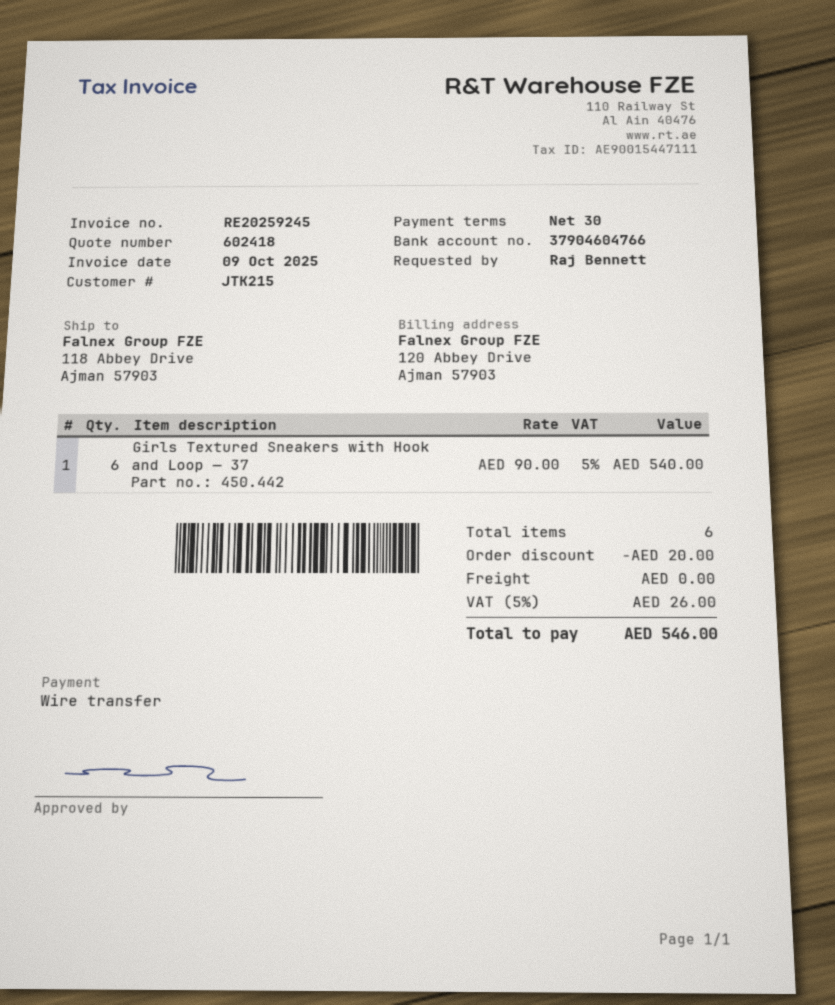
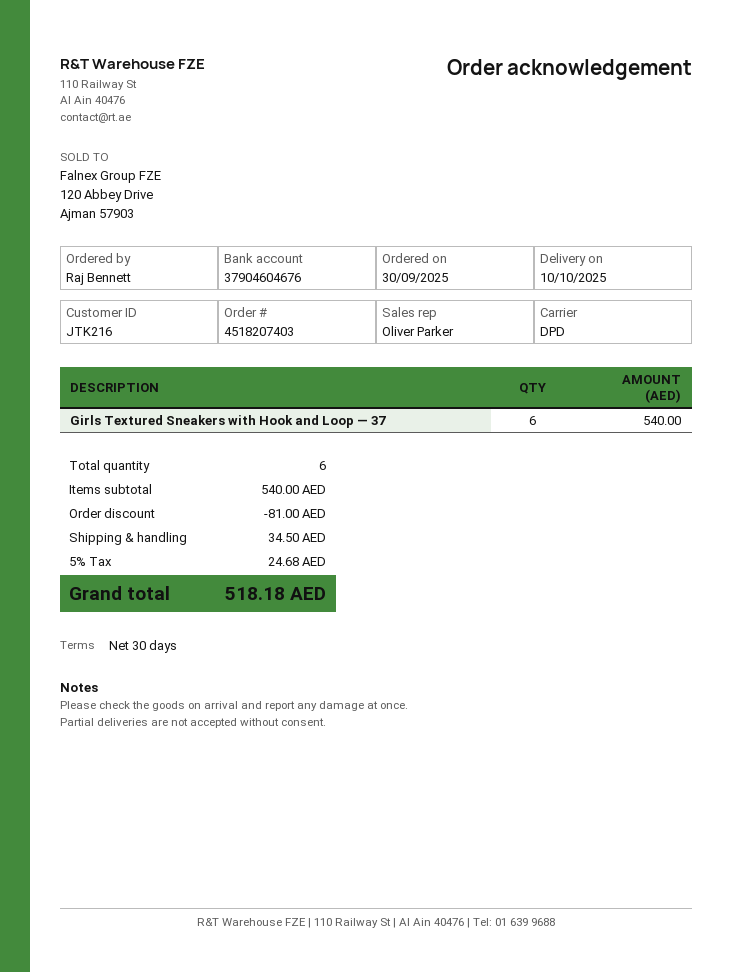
customer number: JTK215 -> JTK216
bank account: 37904604766 -> 37904604676
discount: 20.00 -> 81.00
shipping: 0.00 -> 34.50
tax: 5% = 26.00 -> 5% = 24.68
total: 546.00 -> 518.18

